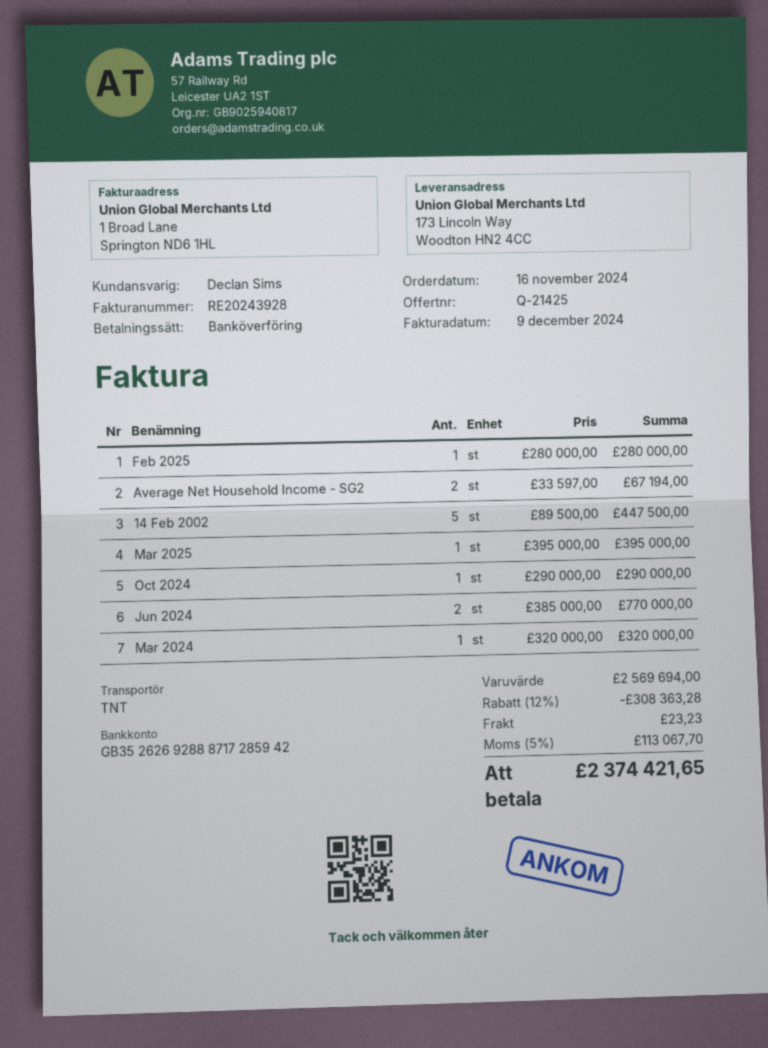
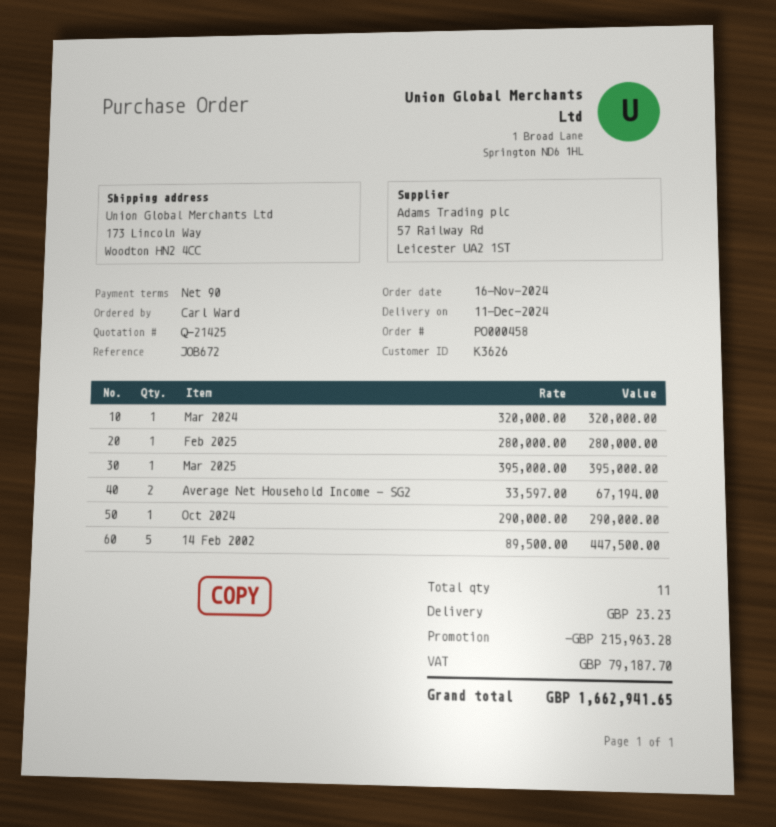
Jun 2024: 2 x 385000.00 = 770000.00 -> none
discount: 308363.28 -> 215963.28
tax: 113067.70 -> 79187.70
total: 2374421.65 -> 1662941.65

